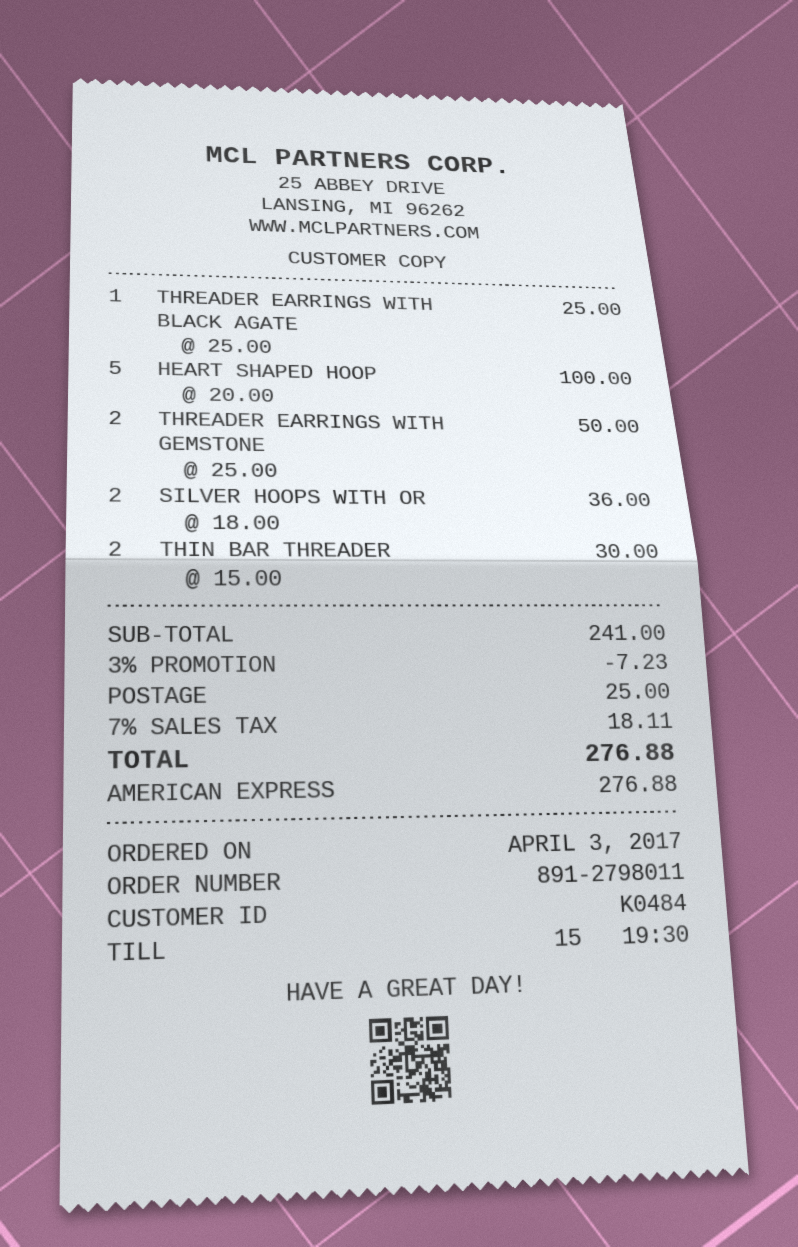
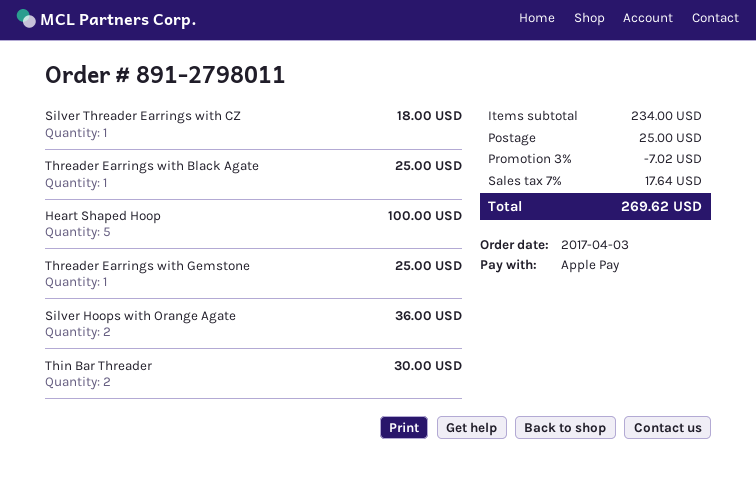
payment method: American Express -> Apple Pay
THREADER EARRINGS WITH GEMSTONE: 2 for 50.00 -> 1 for 25.00
Silver Threader Earrings with CZ: none -> 1 for 18.00
subtotal: 241.00 -> 234.00
discount: 3% = 7.23 -> 3% = 7.02
tax: 7% = 18.11 -> 7% = 17.64
total: 276.88 -> 269.62

